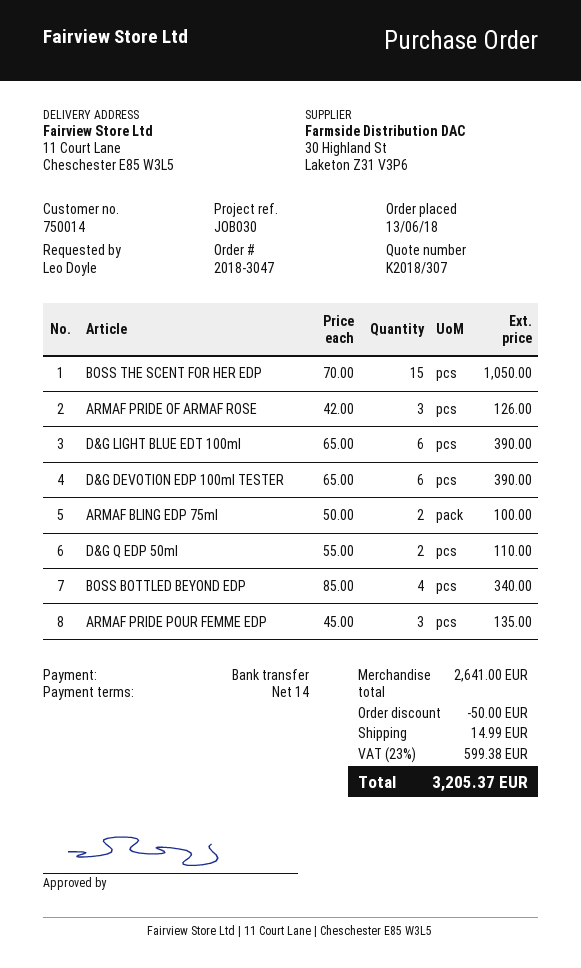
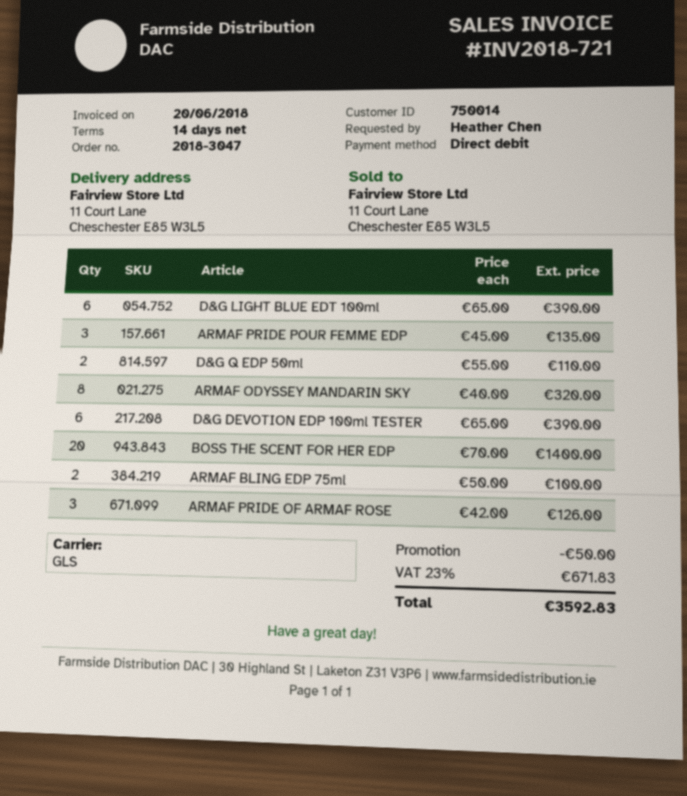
ordered by: Leo Doyle -> Heather Chen
payment method: bank transfer -> direct debit
BOSS THE SCENT FOR HER EDP: 15 x 70.00 = 1050.00 -> 20 x 70.00 = 1400.00
BOSS BOTTLED BEYOND EDP: 4 x 85.00 = 340.00 -> none
ARMAF ODYSSEY MANDARIN SKY: none -> 8 x 40.00 = 320.00
shipping: 14.99 -> none
tax: 23% = 599.38 -> 23% = 671.83
total: 3205.37 -> 3592.83

